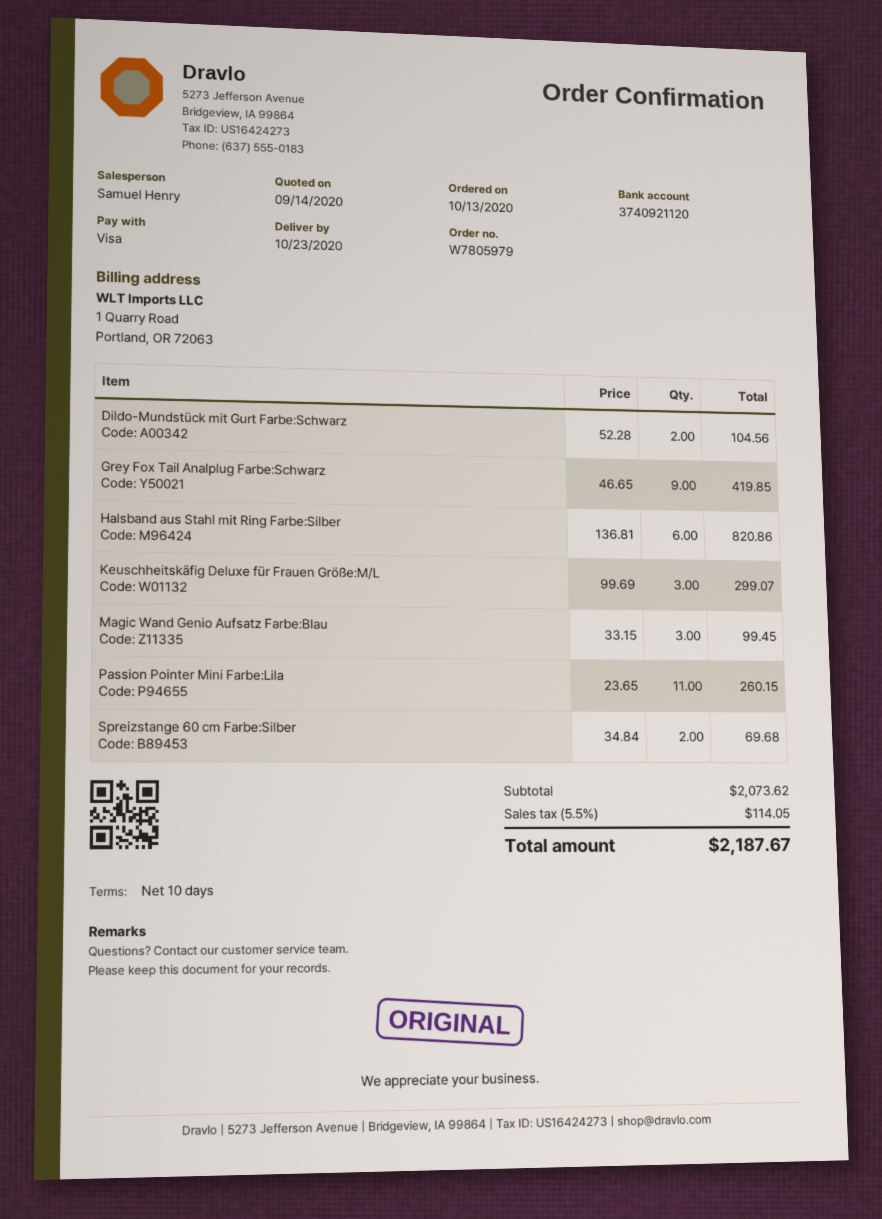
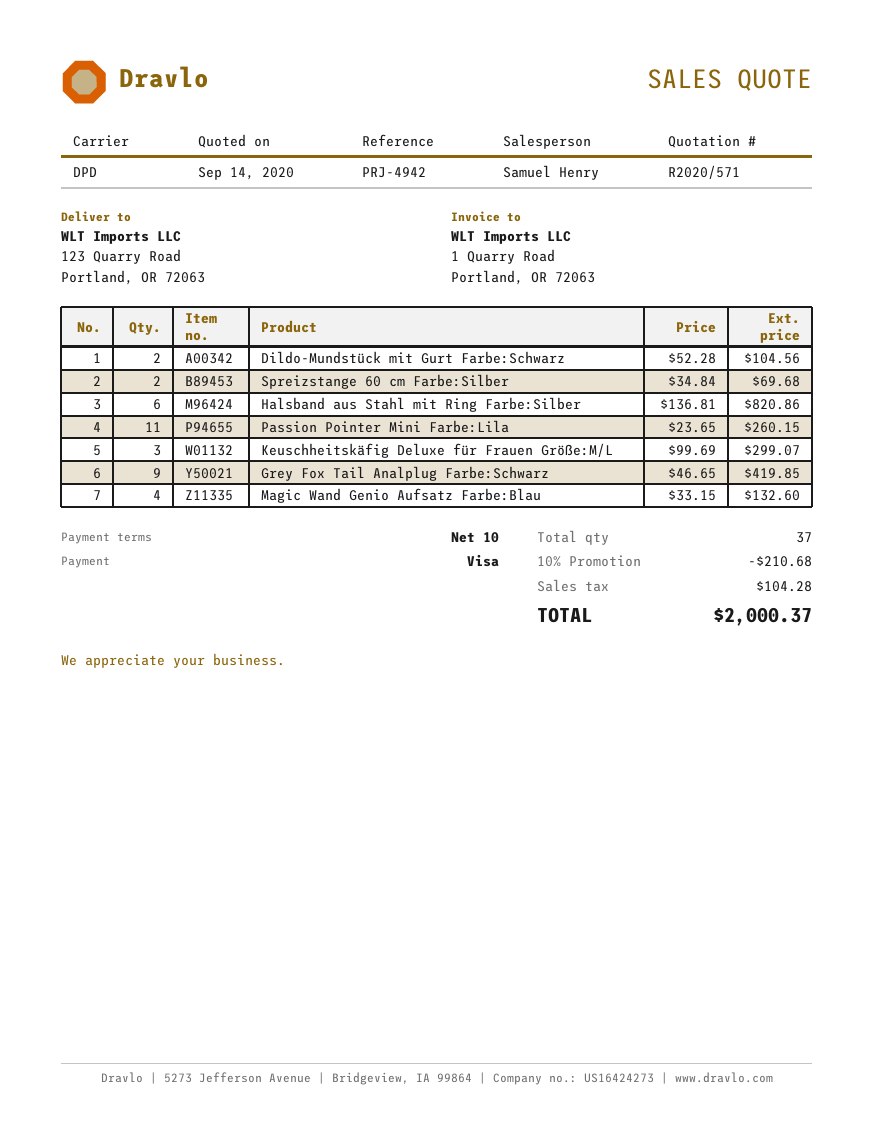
Magic Wand Genio Aufsatz Farbe:Blau: 3 x 33.15 = 99.45 -> 4 x 33.15 = 132.60
discount: none -> 10% = 210.68
tax: 114.05 -> 104.28
total: 2187.67 -> 2000.37

